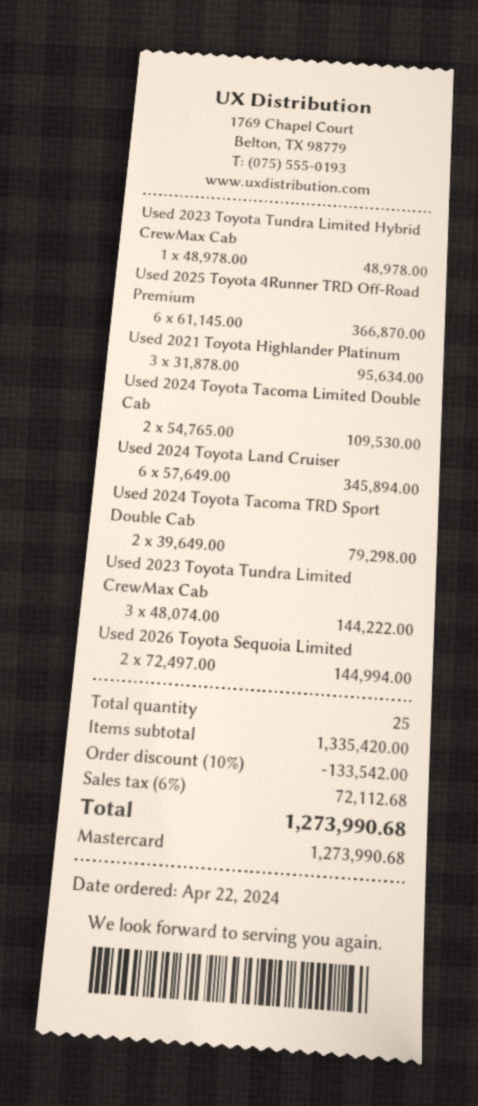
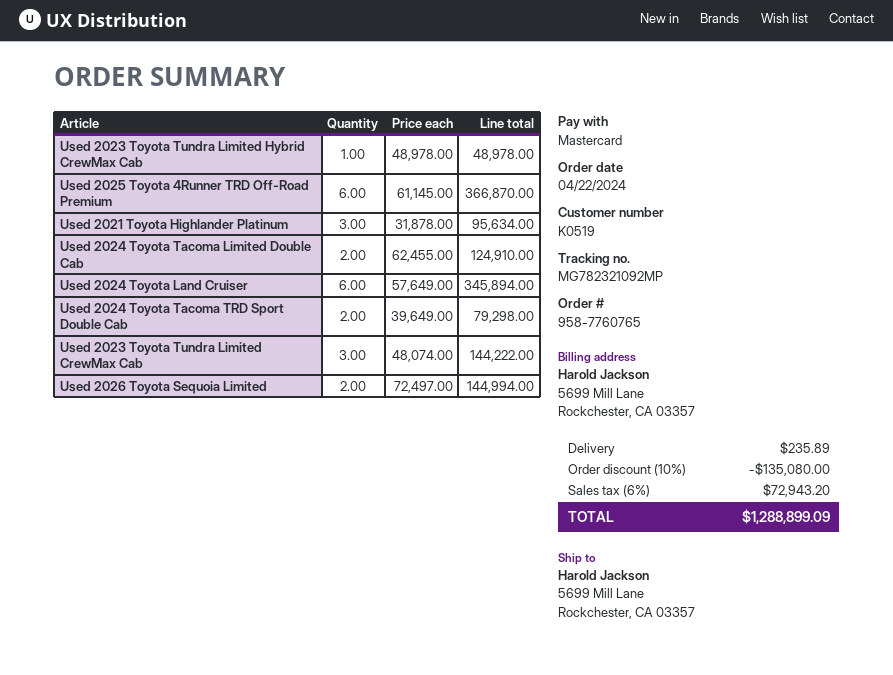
Used 2024 Toyota Tacoma Limited Double Cab: 2 x 54765.00 = 109530.00 -> 2 x 62455.00 = 124910.00
discount: 10% = 133542.00 -> 10% = 135080.00
shipping: none -> 235.89
tax: 6% = 72112.68 -> 6% = 72943.20
total: 1273990.68 -> 1288899.09

